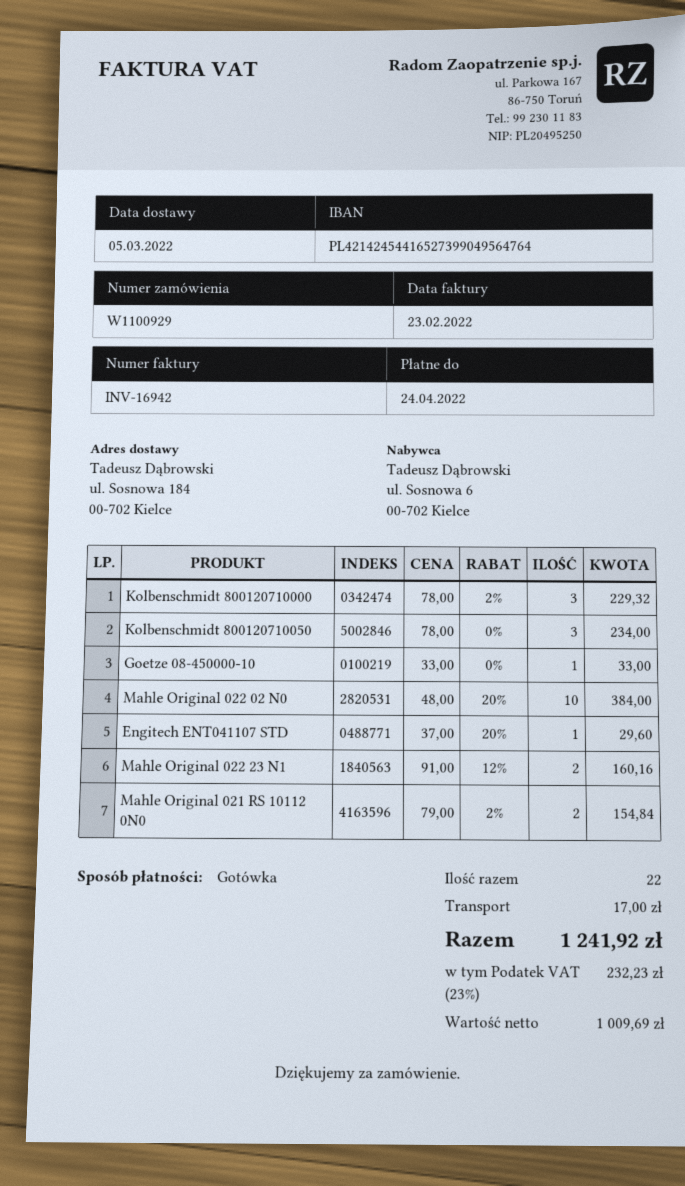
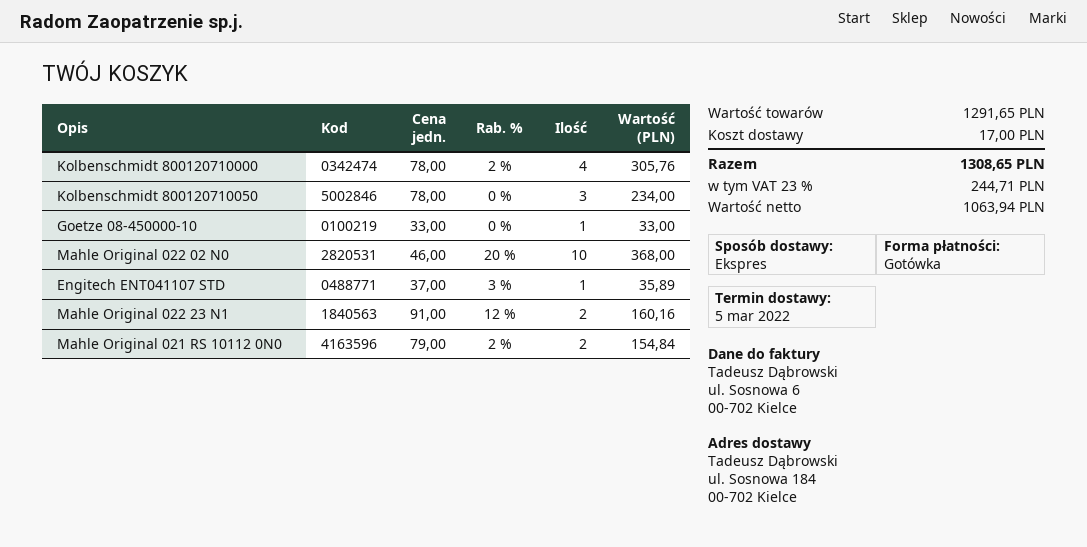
Kolbenschmidt 800120710000: 3 x 78.00 - 2% = 229.32 -> 4 x 78.00 - 2% = 305.76
Mahle Original 022 02 N0: 10 x 48.00 - 20% = 384.00 -> 10 x 46.00 - 20% = 368.00
Engitech ENT041107 STD: 1 x 37.00 - 20% = 29.60 -> 1 x 37.00 - 3% = 35.89
net: 1009.69 -> 1063.94
tax: 23% = 232.23 -> 23% = 244.71
total: 1241.92 -> 1308.65

